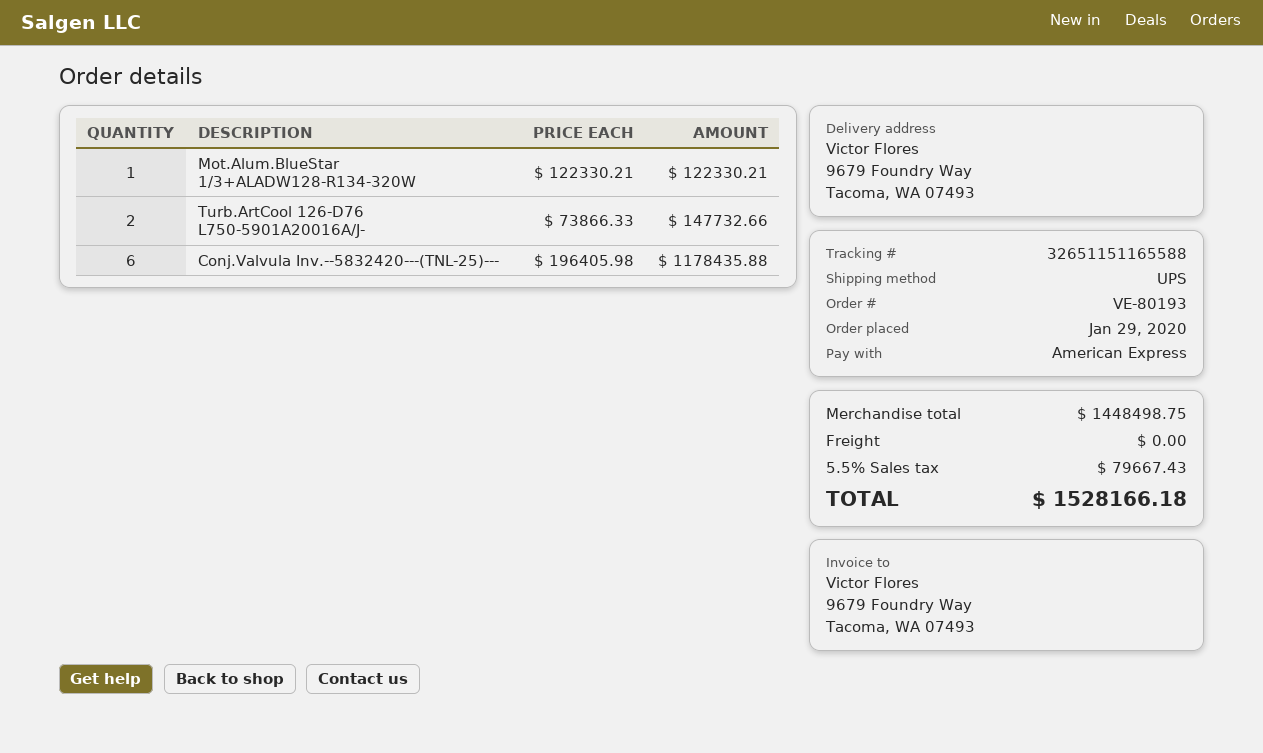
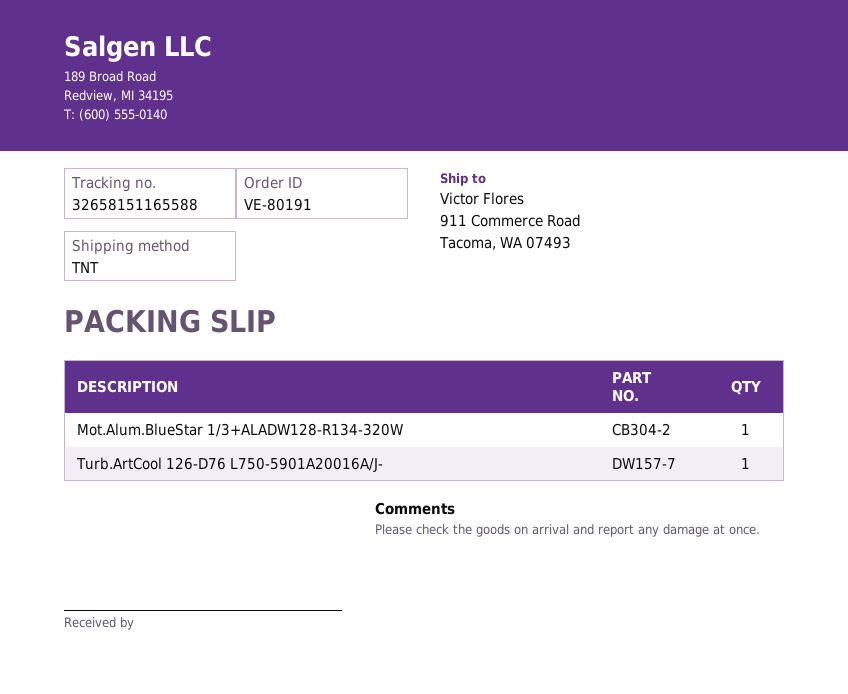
order number: VE-80193 -> VE-80191
shipping method: UPS -> TNT
tracking number: 32651151165588 -> 32658151165588
ship to: 9679 Foundry Way, Tacoma, WA 07493 -> 911 Commerce Road, Tacoma, WA 07493
Turb.ArtCool 126-D76 L750-5901A20016A/J-: 2 -> 1
Conj.Valvula Inv.--5832420---(TNL-25)---: 6 -> none

